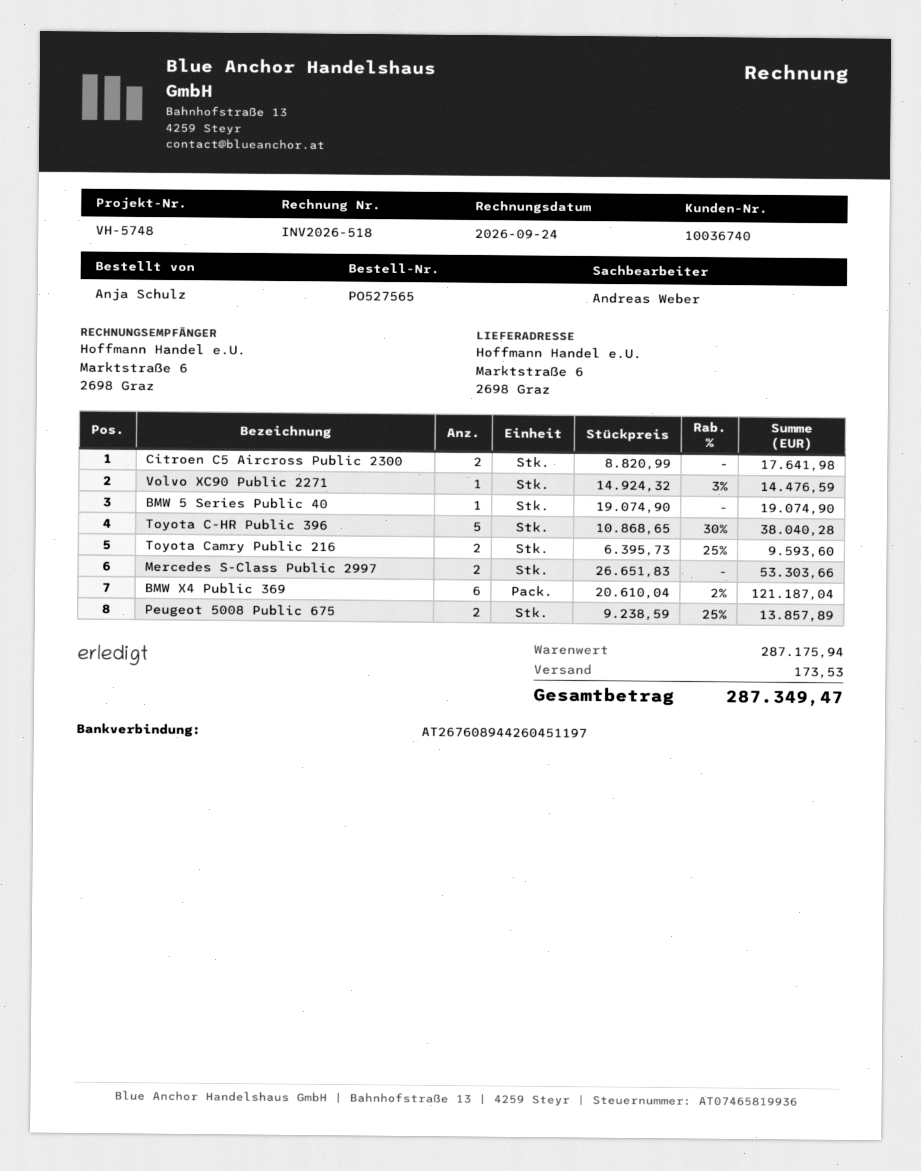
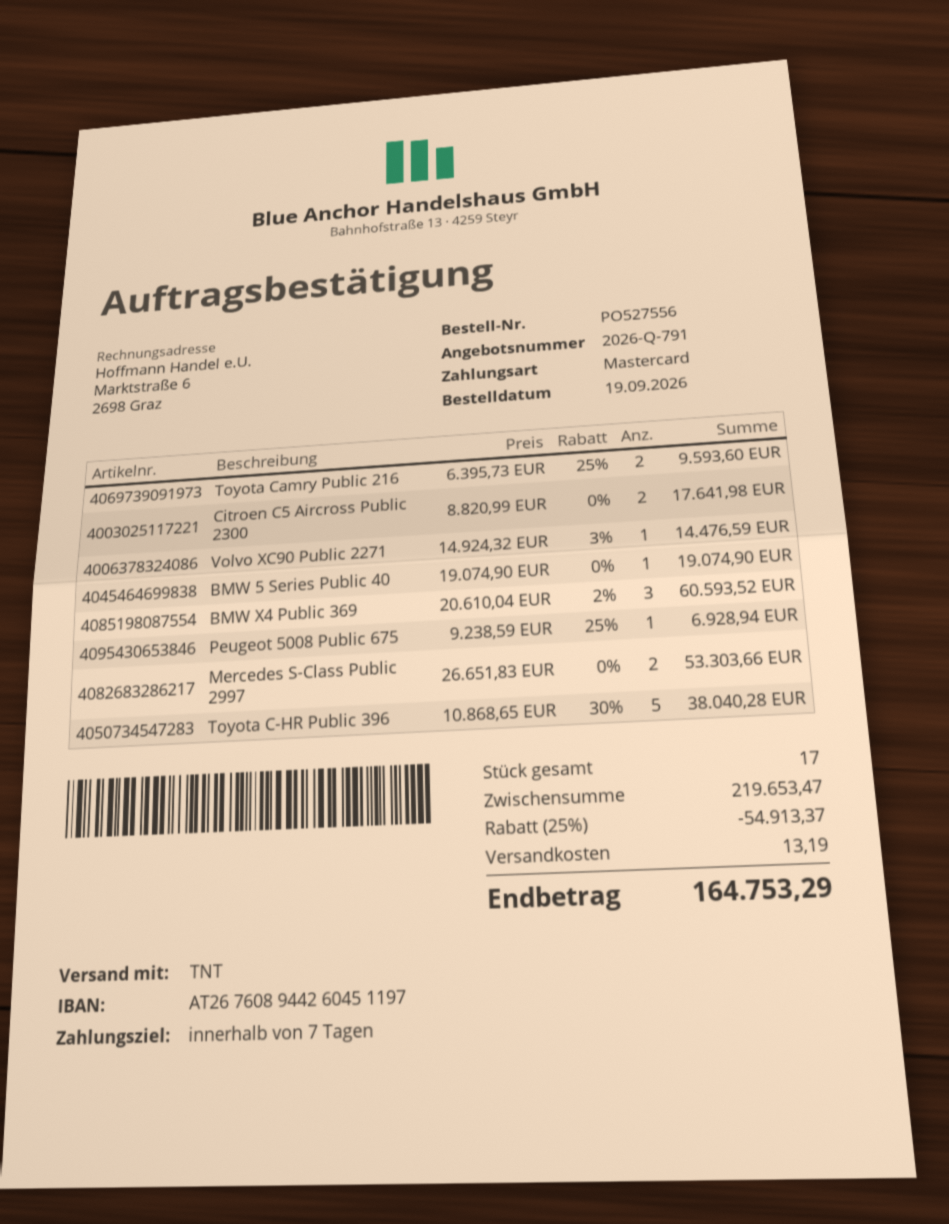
order number: PO527565 -> PO527556
BMW X4 Public 369: 6 x 20610.04 - 2% = 121187.04 -> 3 x 20610.04 - 2% = 60593.52
Peugeot 5008 Public 675: 2 x 9238.59 - 25% = 13857.89 -> 1 x 9238.59 - 25% = 6928.94
subtotal: 287175.94 -> 219653.47
discount: none -> 25% = 54913.37
shipping: 173.53 -> 13.19
total: 287349.47 -> 164753.29

